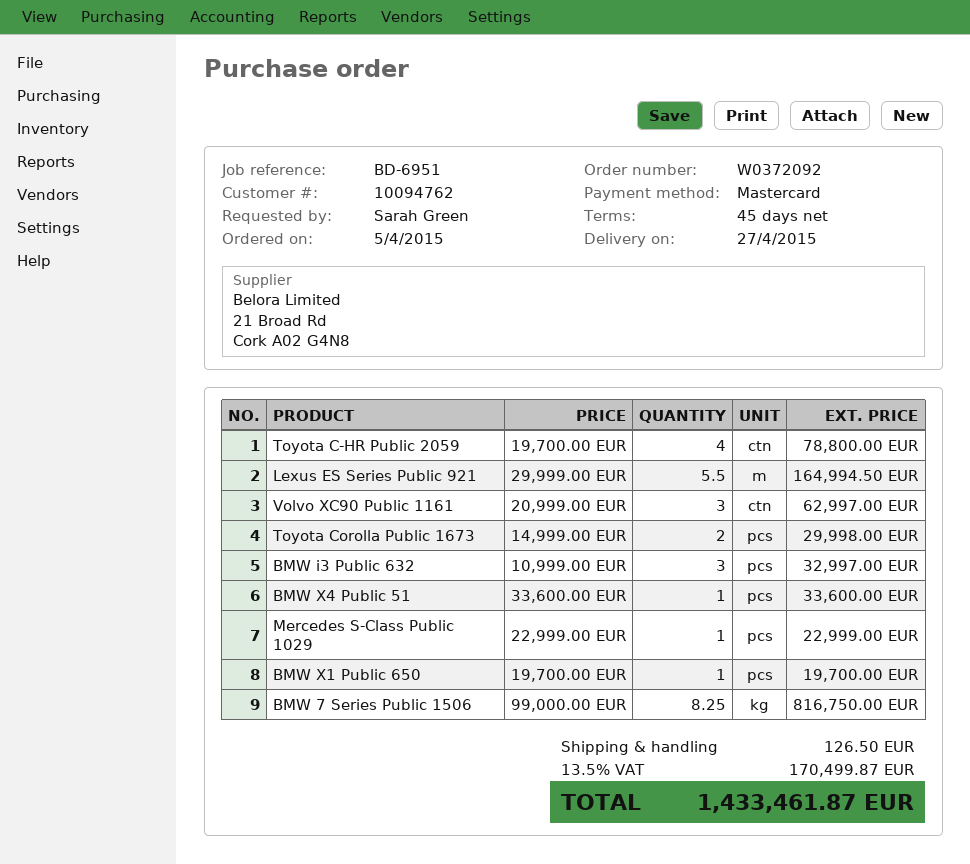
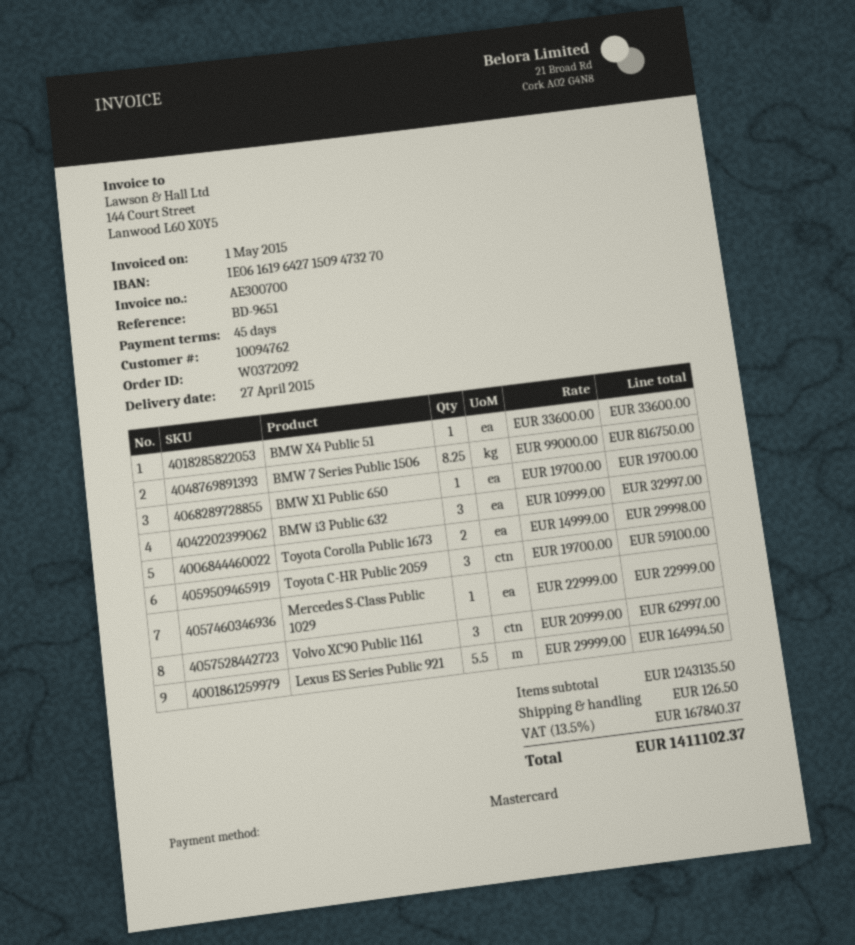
reference: BD-6951 -> BD-9651
Toyota C-HR Public 2059: 4 x 19700.00 = 78800.00 -> 3 x 19700.00 = 59100.00
tax: 13.5% = 170499.87 -> 13.5% = 167840.37
total: 1433461.87 -> 1411102.37

